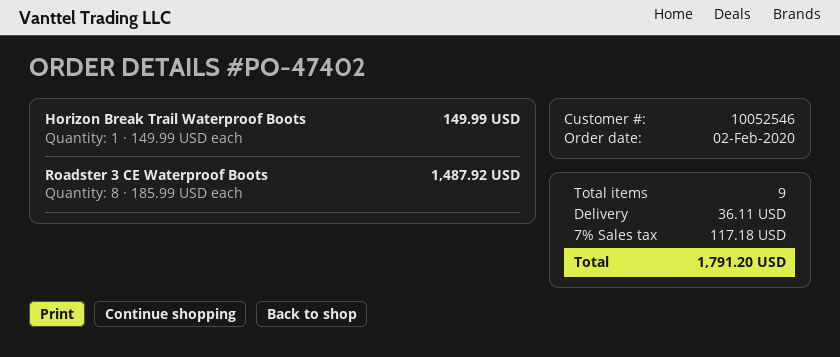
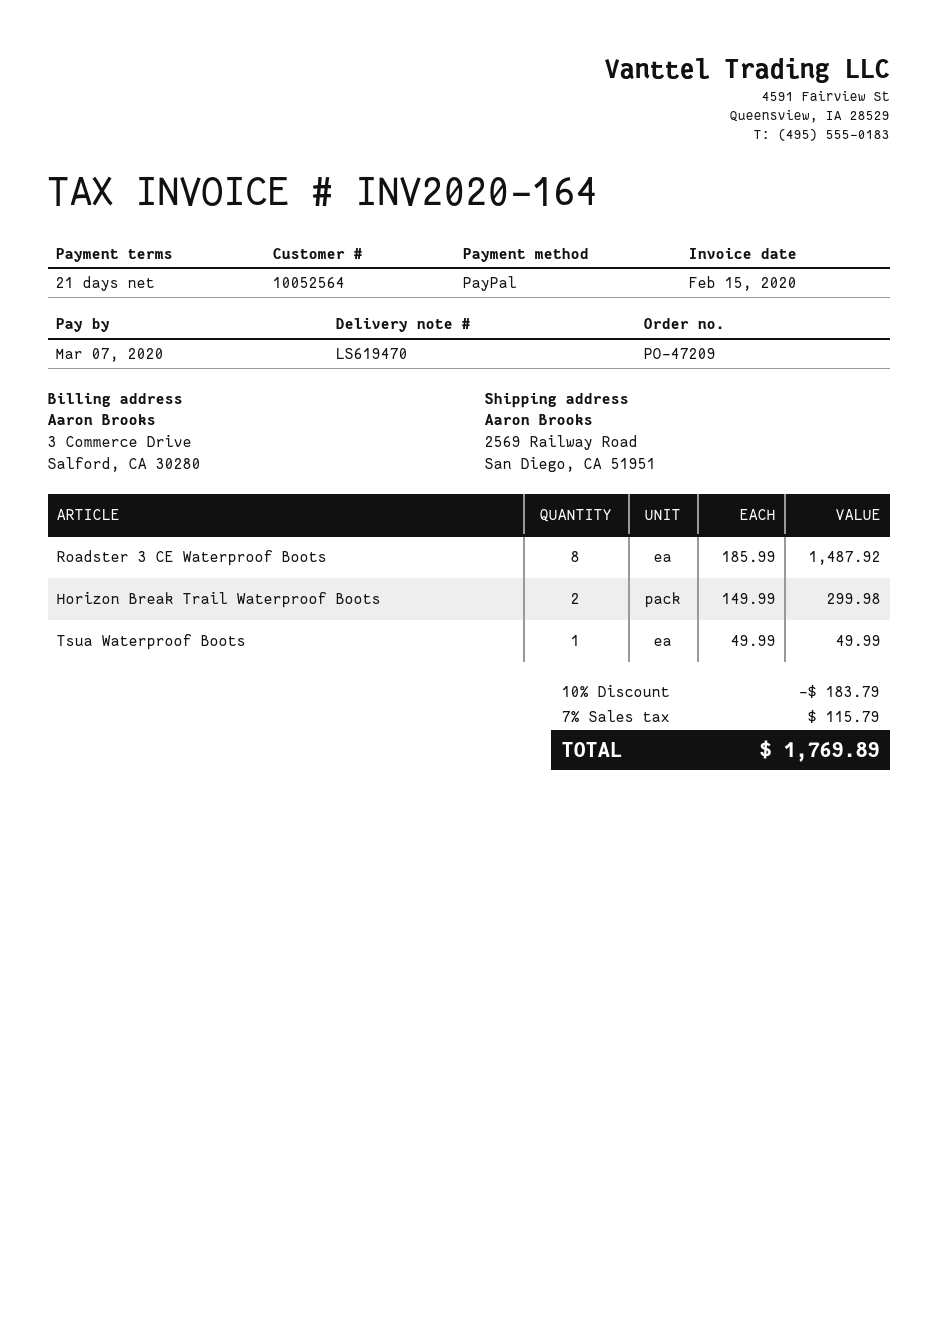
order number: PO-47402 -> PO-47209
customer number: 10052546 -> 10052564
Horizon Break Trail Waterproof Boots: 1 x 149.99 = 149.99 -> 2 x 149.99 = 299.98
Tsua Waterproof Boots: none -> 1 x 49.99 = 49.99
discount: none -> 10% = 183.79
shipping: 36.11 -> none
tax: 7% = 117.18 -> 7% = 115.79
total: 1791.20 -> 1769.89

